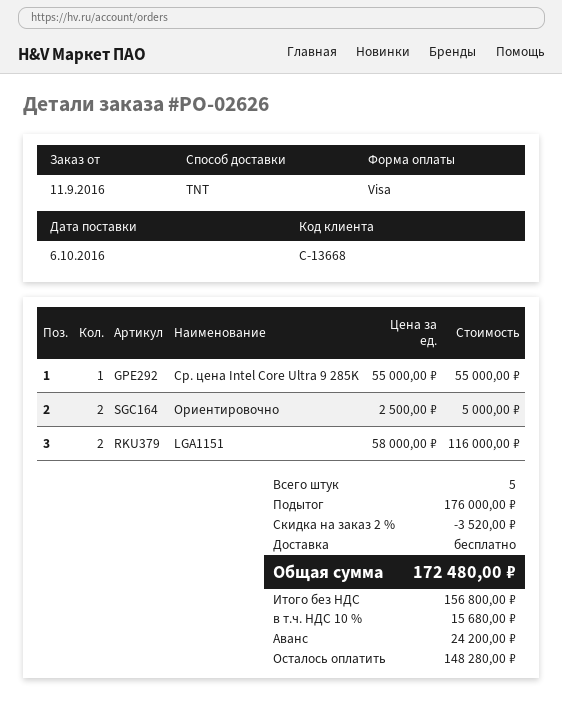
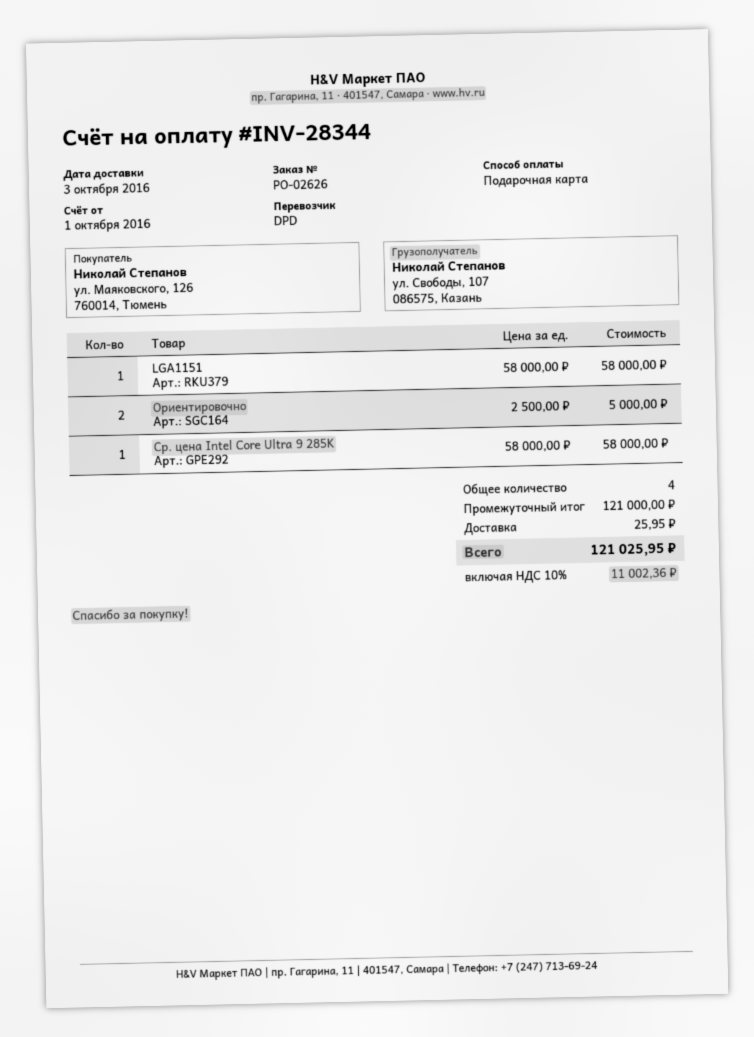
delivery date: 2016-10-06 -> 2016-10-03
payment method: Visa -> gift card
shipping method: TNT -> DPD
Ср. цена Intel Core Ultra 9 285K: 1 x 55000.00 = 55000.00 -> 1 x 58000.00 = 58000.00
LGA1151: 2 x 58000.00 = 116000.00 -> 1 x 58000.00 = 58000.00
total quantity: 5 -> 4
subtotal: 176000.00 -> 121000.00
discount: 2% = 3520.00 -> none
shipping: 0.00 -> 25.95
tax: 10% = 15680.00 -> 10% = 11002.36
total: 172480.00 -> 121025.95

